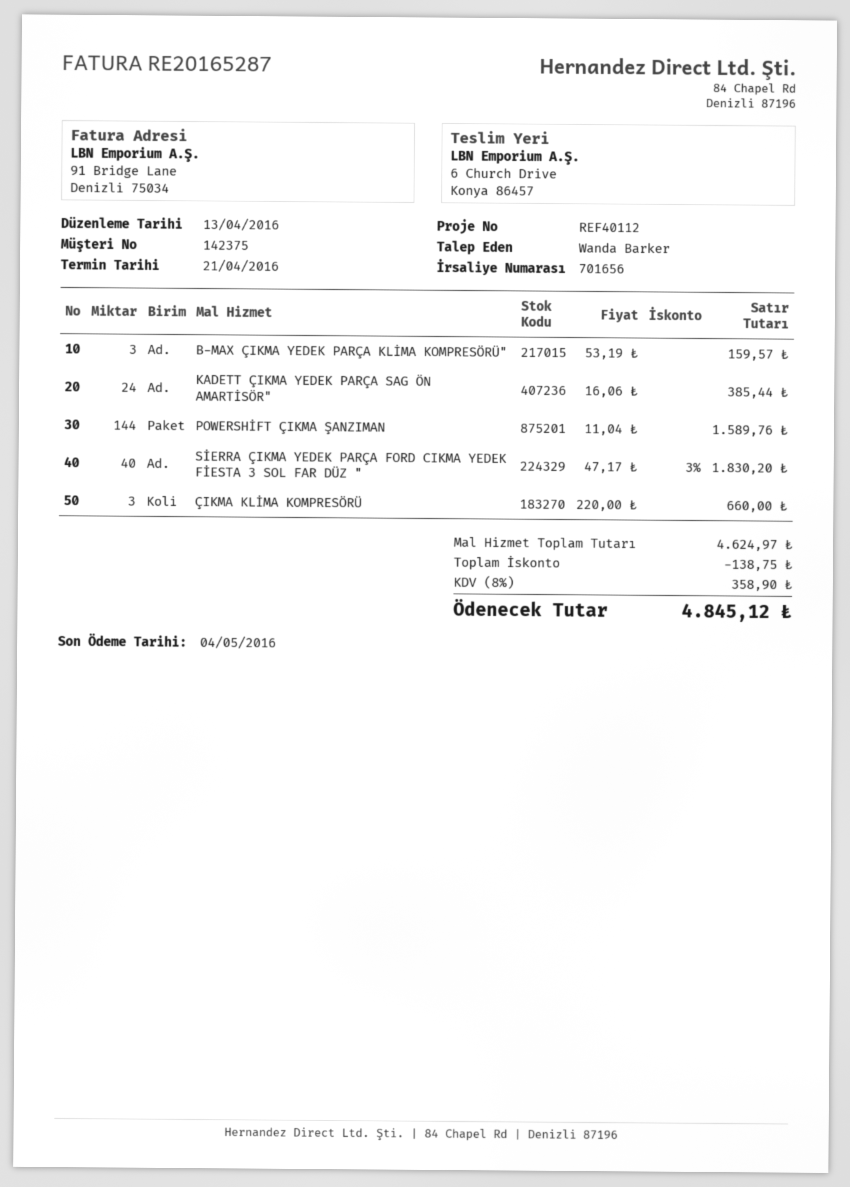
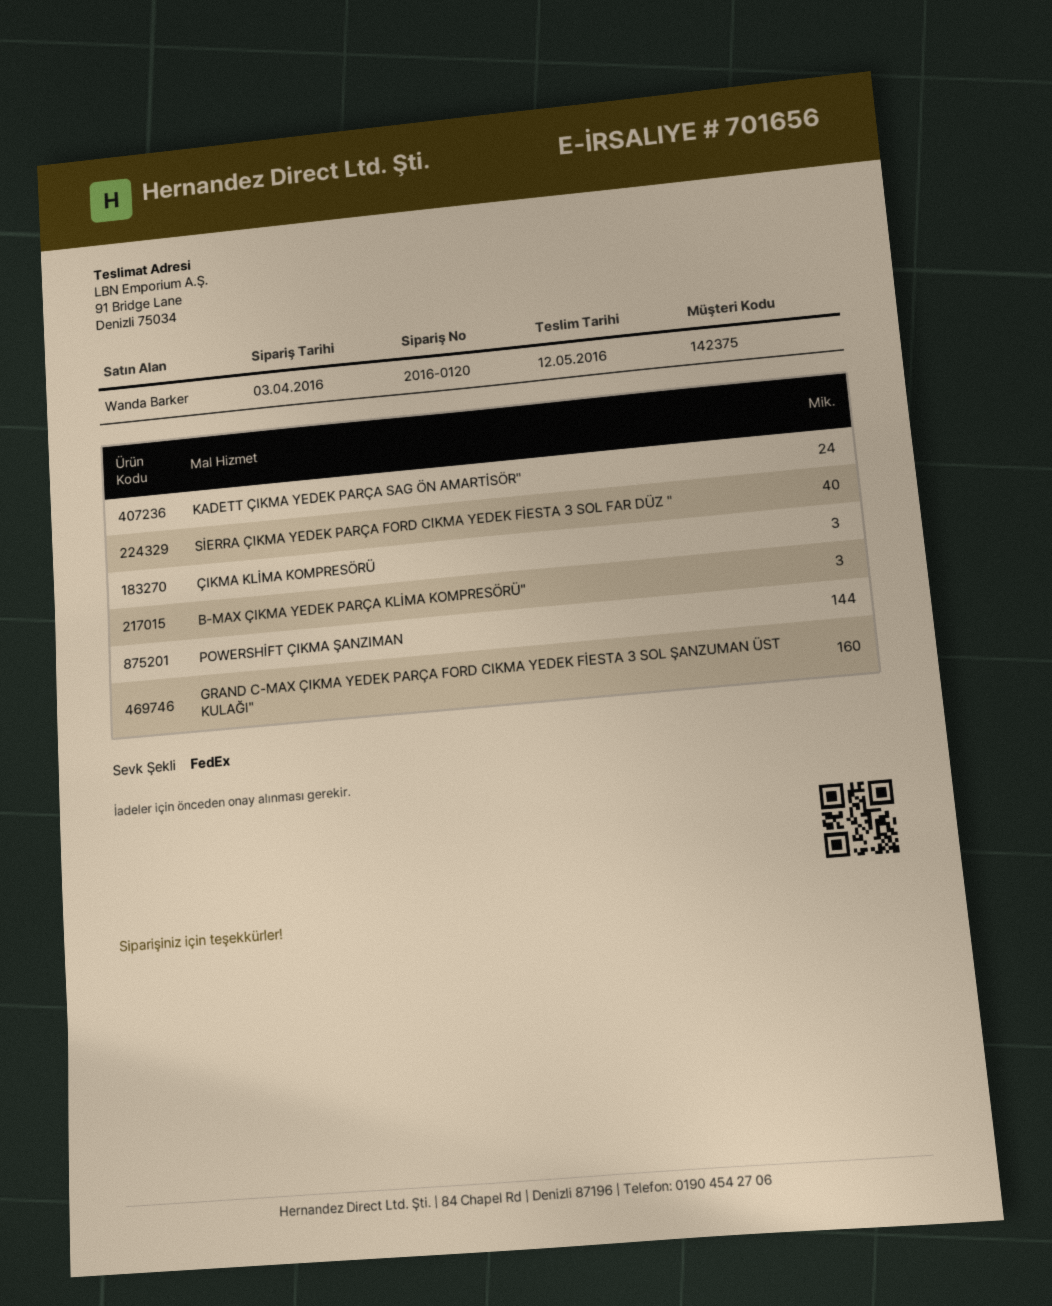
delivery date: 2016-04-21 -> 2016-05-12
ship to: 6 Church Drive, Konya 86457 -> 91 Bridge Lane, Denizli 75034
GRAND C-MAX ÇIKMA YEDEK PARÇA FORD CIKMA YEDEK FİESTA 3 SOL ŞANZUMAN ÜST KULAĞI": none -> 160

